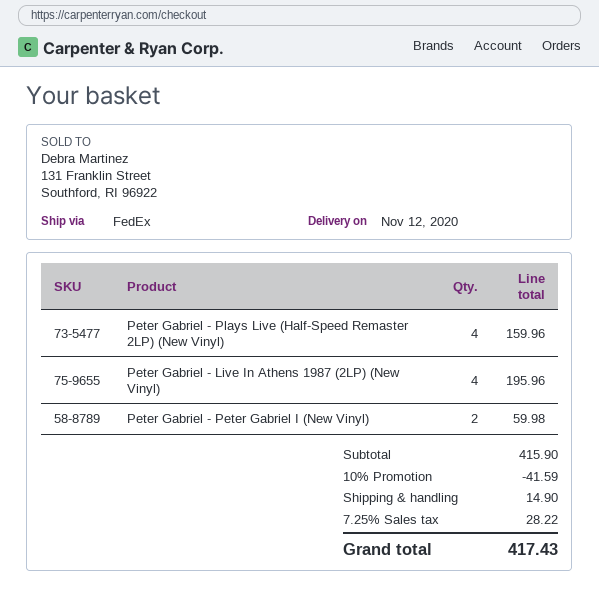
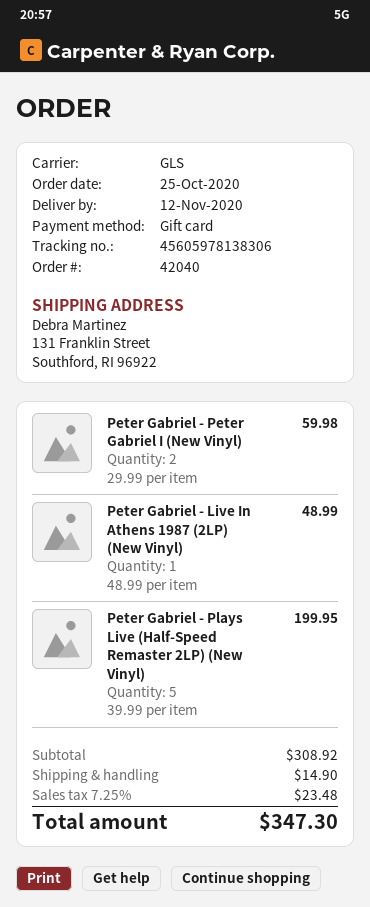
shipping method: FedEx -> GLS
Peter Gabriel - Plays Live (Half-Speed Remaster 2LP) (New Vinyl): 4 for 159.96 -> 5 for 199.95
Peter Gabriel - Live In Athens 1987 (2LP) (New Vinyl): 4 for 195.96 -> 1 for 48.99
subtotal: 415.90 -> 308.92
discount: 10% = 41.59 -> none
tax: 7.25% = 28.22 -> 7.25% = 23.48
total: 417.43 -> 347.30

